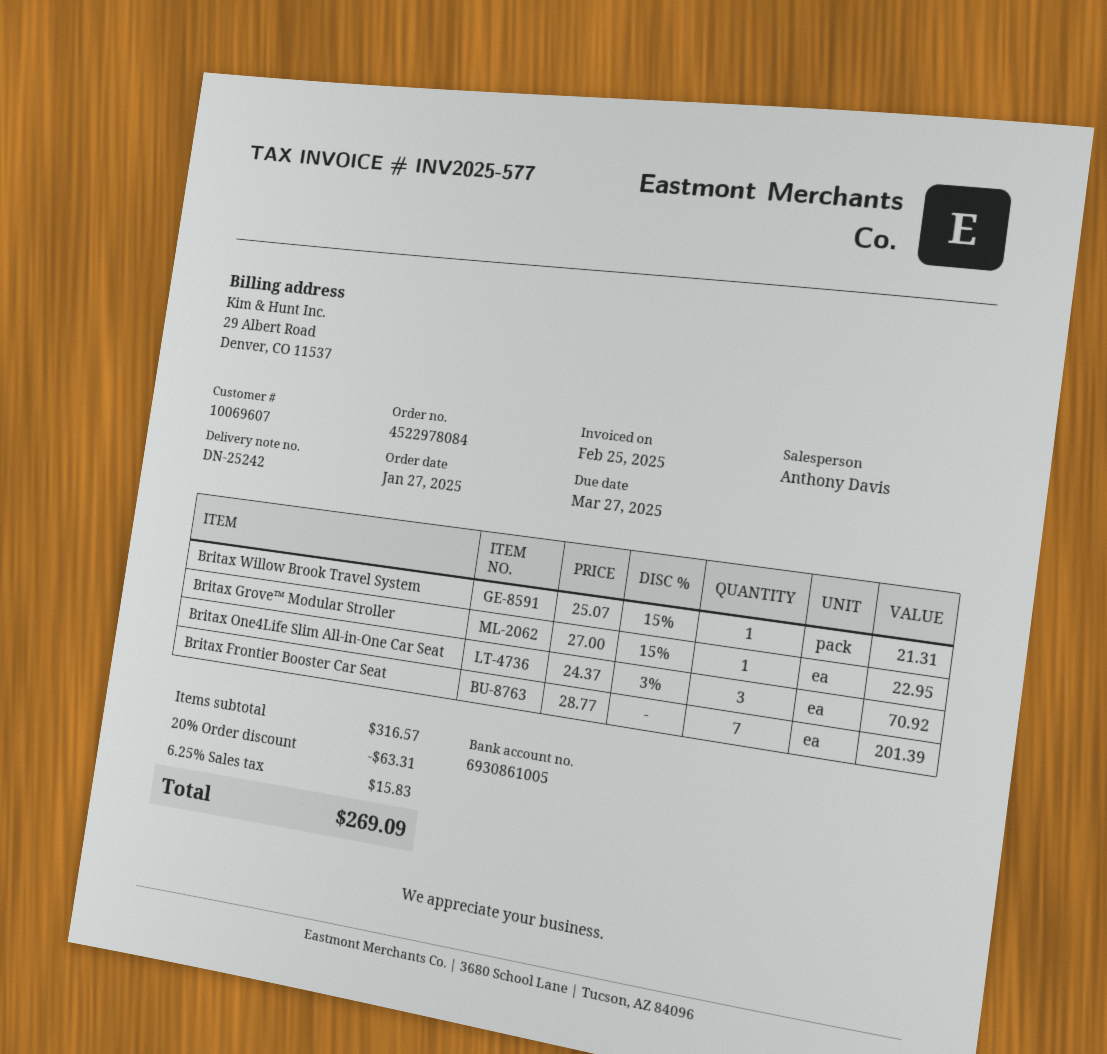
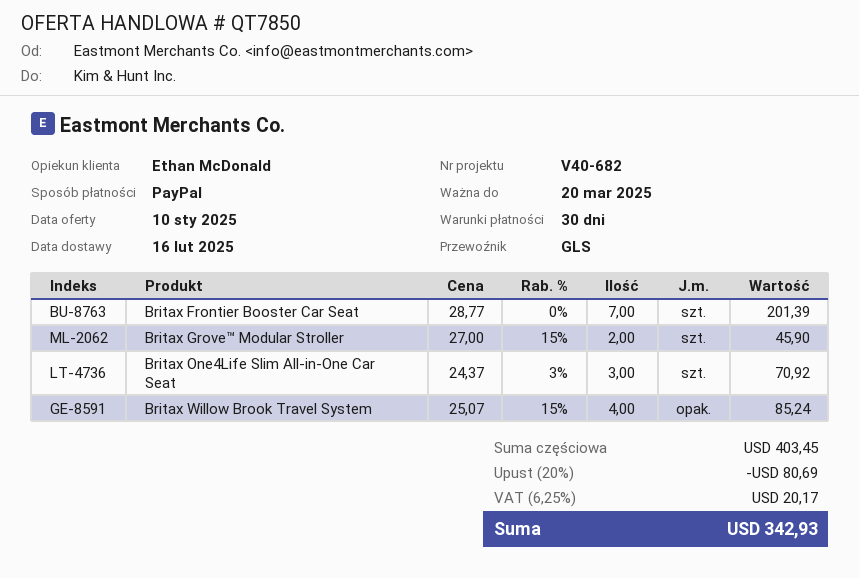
sales rep: Anthony Davis -> Ethan McDonald
Britax Willow Brook Travel System: 1 x 25.07 - 15% = 21.31 -> 4 x 25.07 - 15% = 85.24
Britax Grove™ Modular Stroller: 1 x 27.00 - 15% = 22.95 -> 2 x 27.00 - 15% = 45.90
subtotal: 316.57 -> 403.45
discount: 20% = 63.31 -> 20% = 80.69
tax: 6.25% = 15.83 -> 6.25% = 20.17
total: 269.09 -> 342.93

